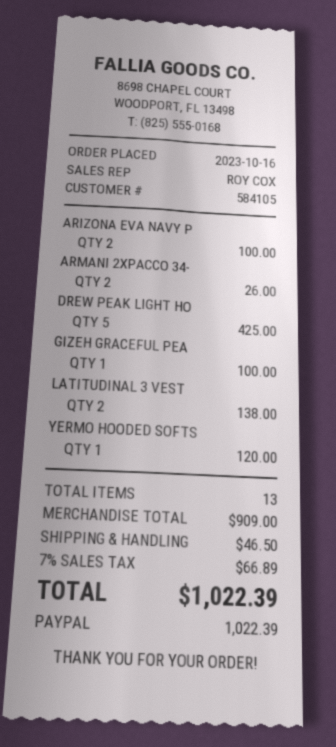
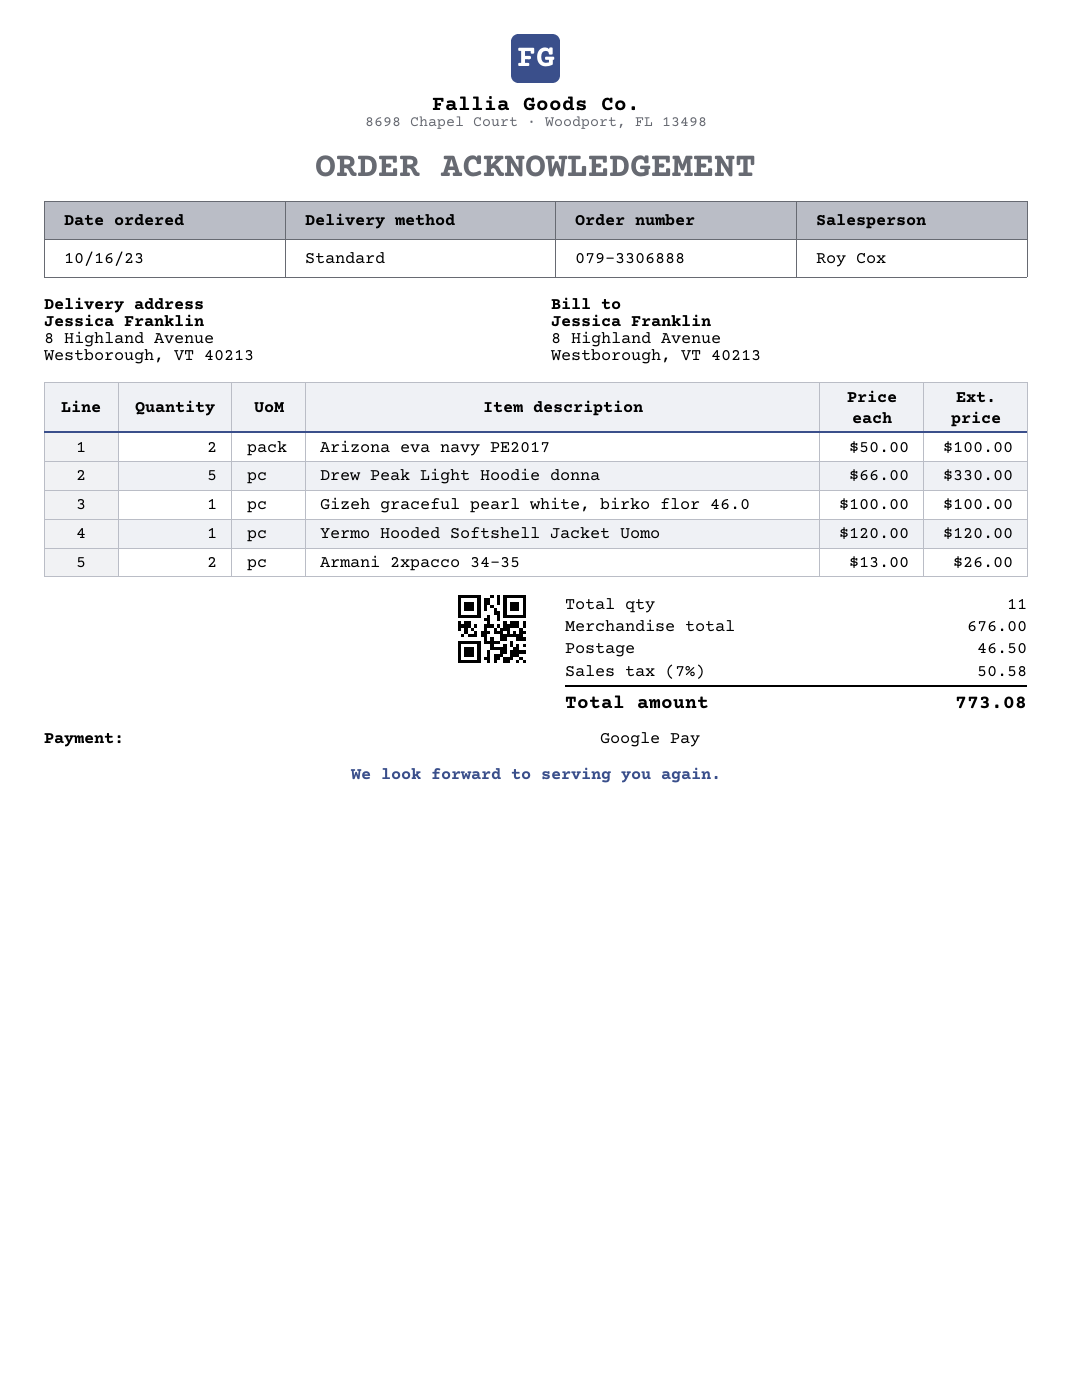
payment method: PayPal -> Google Pay
DREW PEAK LIGHT HO: 5 for 425.00 -> 5 for 330.00
LATITUDINAL 3 VEST: 2 for 138.00 -> none
total quantity: 13 -> 11
subtotal: 909.00 -> 676.00
tax: 7% = 66.89 -> 7% = 50.58
total: 1022.39 -> 773.08

